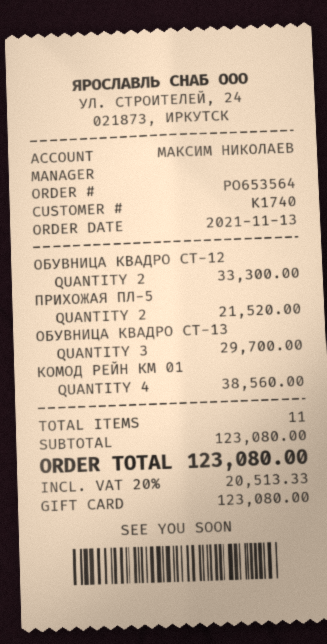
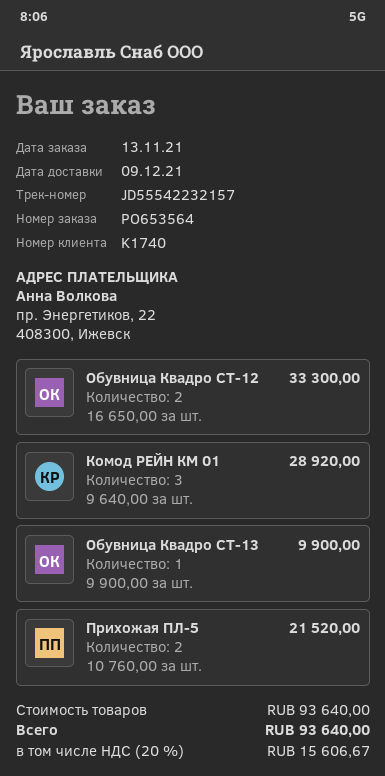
ОБУВНИЦА КВАДРО СТ-13: 3 for 29700.00 -> 1 for 9900.00
КОМОД РЕЙН КМ 01: 4 for 38560.00 -> 3 for 28920.00
subtotal: 123080.00 -> 93640.00
tax: 20% = 20513.33 -> 20% = 15606.67
total: 123080.00 -> 93640.00

